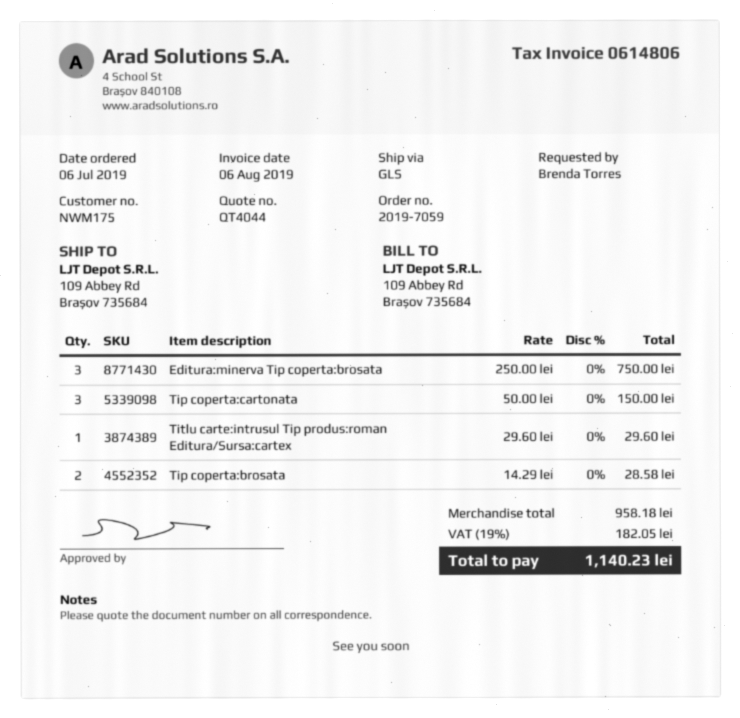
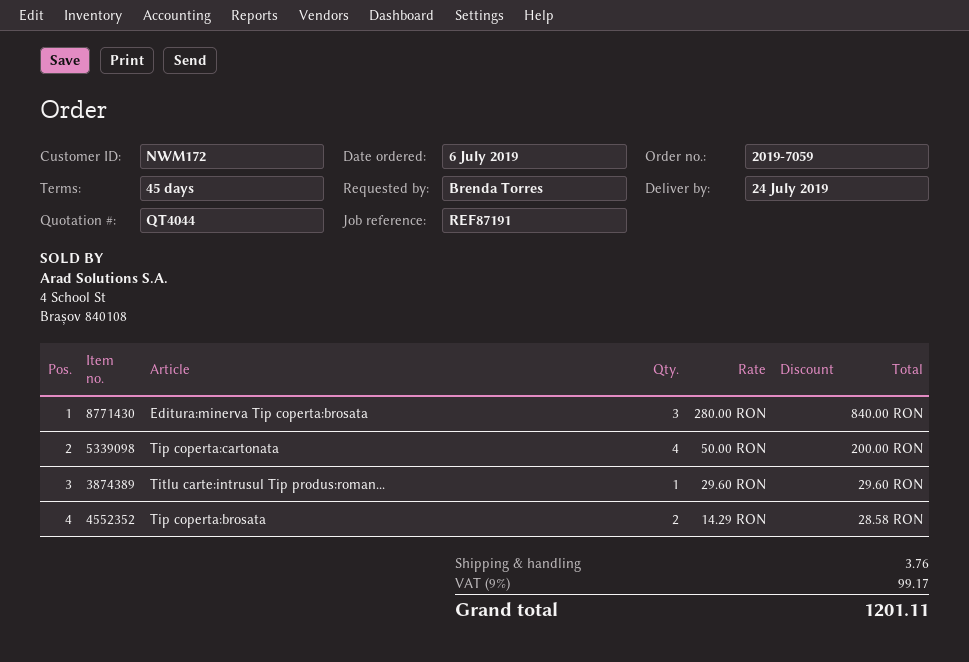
customer number: NWM175 -> NWM172
Editura:minerva Tip coperta:brosata: 3 x 250.00 = 750.00 -> 3 x 280.00 = 840.00
Tip coperta:cartonata: 3 x 50.00 = 150.00 -> 4 x 50.00 = 200.00
shipping: none -> 3.76
tax: 19% = 182.05 -> 9% = 99.17
total: 1140.23 -> 1201.11

